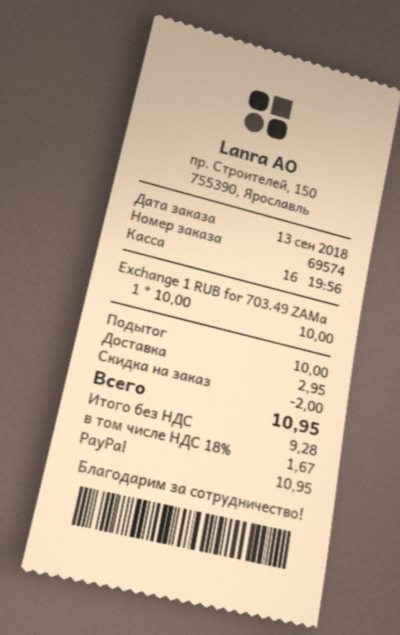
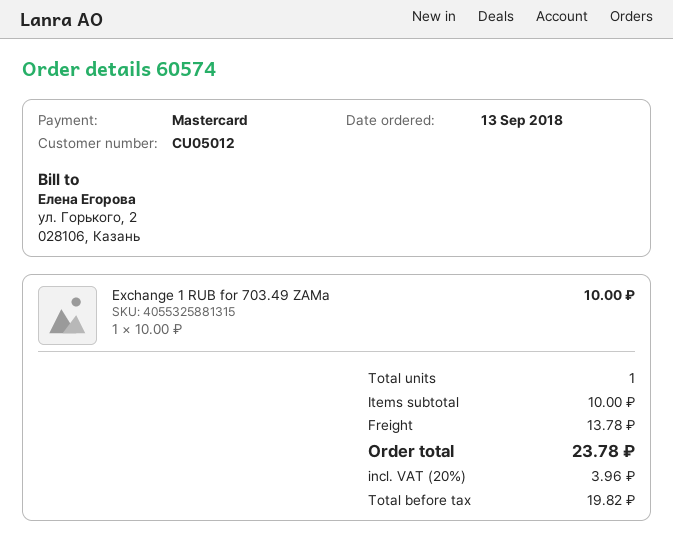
order number: 69574 -> 60574
payment method: PayPal -> Mastercard
discount: 2.00 -> none
shipping: 2.95 -> 13.78
net: 9.28 -> 19.82
tax: 18% = 1.67 -> 20% = 3.96
total: 10.95 -> 23.78

